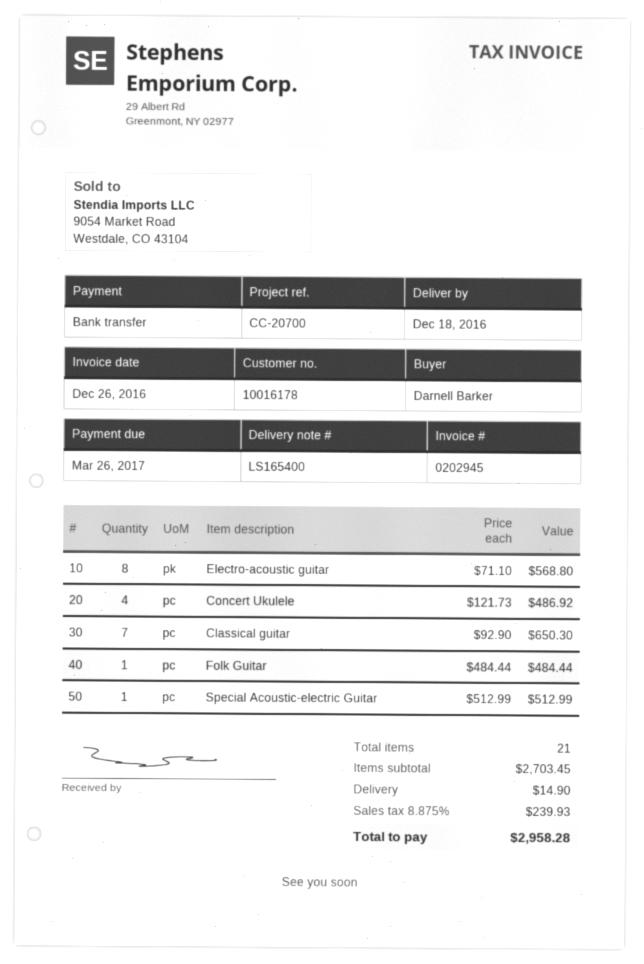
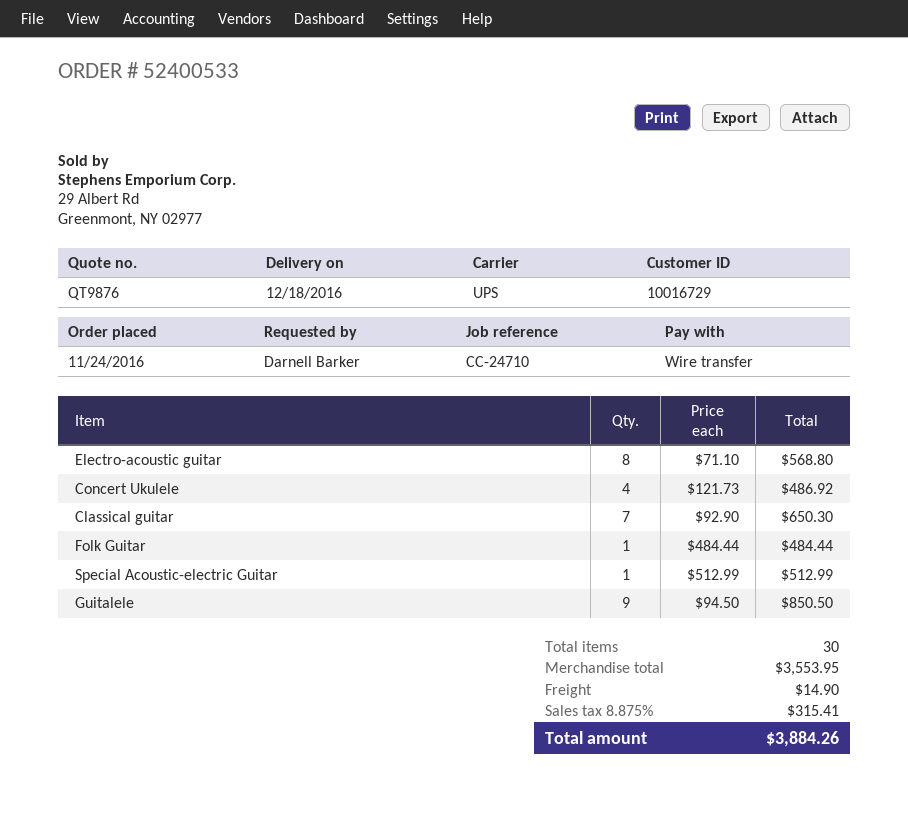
customer number: 10016178 -> 10016729
reference: CC-20700 -> CC-24710
Guitalele: none -> 9 x 94.50 = 850.50
total quantity: 21 -> 30
subtotal: 2703.45 -> 3553.95
tax: 8.875% = 239.93 -> 8.875% = 315.41
total: 2958.28 -> 3884.26

